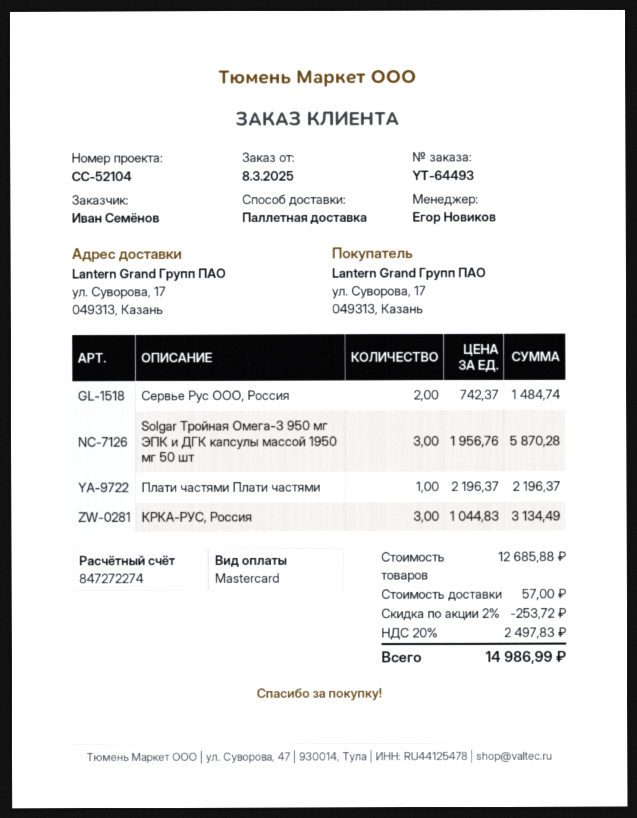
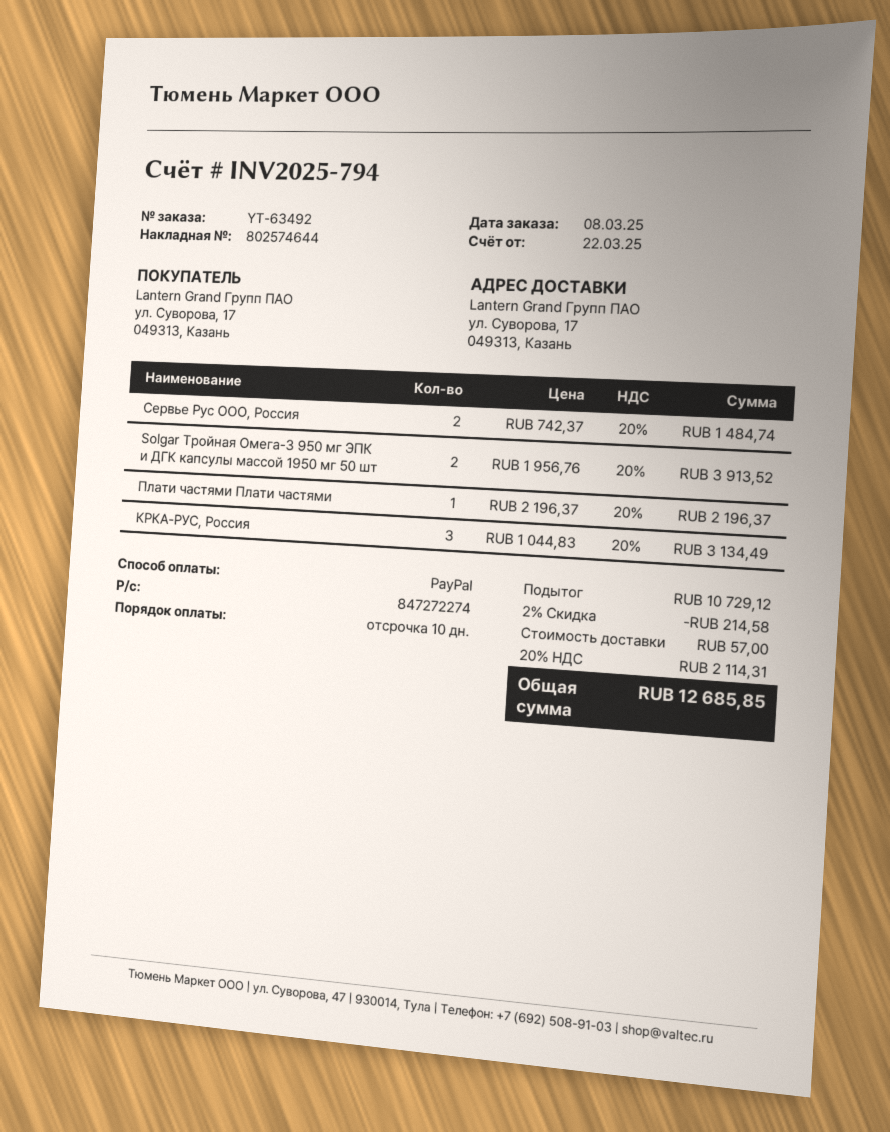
order number: YT-64493 -> YT-63492
payment method: Mastercard -> PayPal
Solgar Тройная Омега-3 950 мг ЭПК и ДГК капсулы массой 1950 мг 50 шт: 3 x 1956.76 = 5870.28 -> 2 x 1956.76 = 3913.52
subtotal: 12685.88 -> 10729.12
discount: 2% = 253.72 -> 2% = 214.58
tax: 20% = 2497.83 -> 20% = 2114.31
total: 14986.99 -> 12685.85

